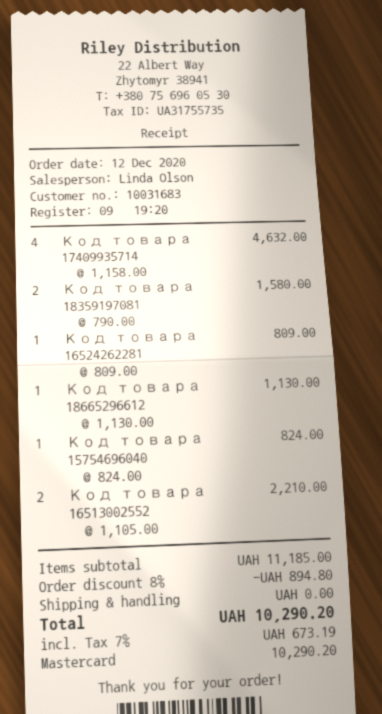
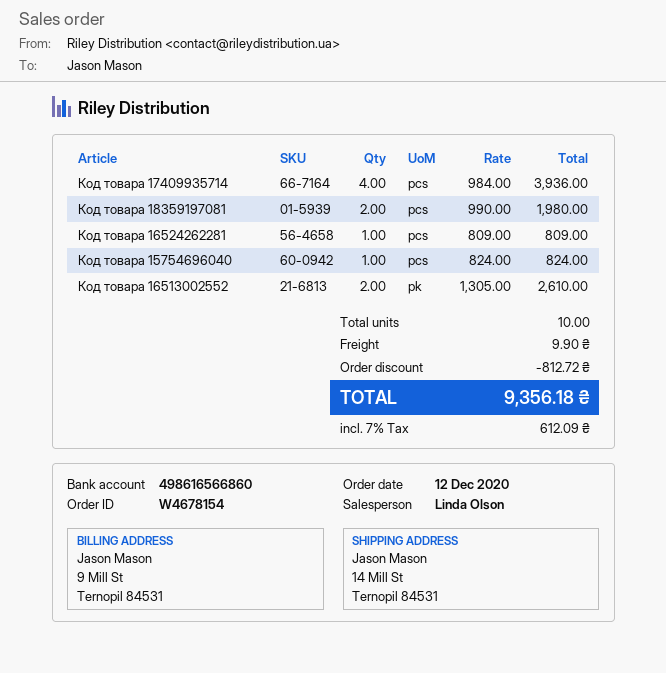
Код товара 17409935714: 4 x 1158.00 = 4632.00 -> 4 x 984.00 = 3936.00
Код товара 18359197081: 2 x 790.00 = 1580.00 -> 2 x 990.00 = 1980.00
Код товара 18665296612: 1 x 1130.00 = 1130.00 -> none
Код товара 16513002552: 2 x 1105.00 = 2210.00 -> 2 x 1305.00 = 2610.00
discount: 894.80 -> 812.72
shipping: 0.00 -> 9.90
tax: 7% = 673.19 -> 7% = 612.09
total: 10290.20 -> 9356.18

